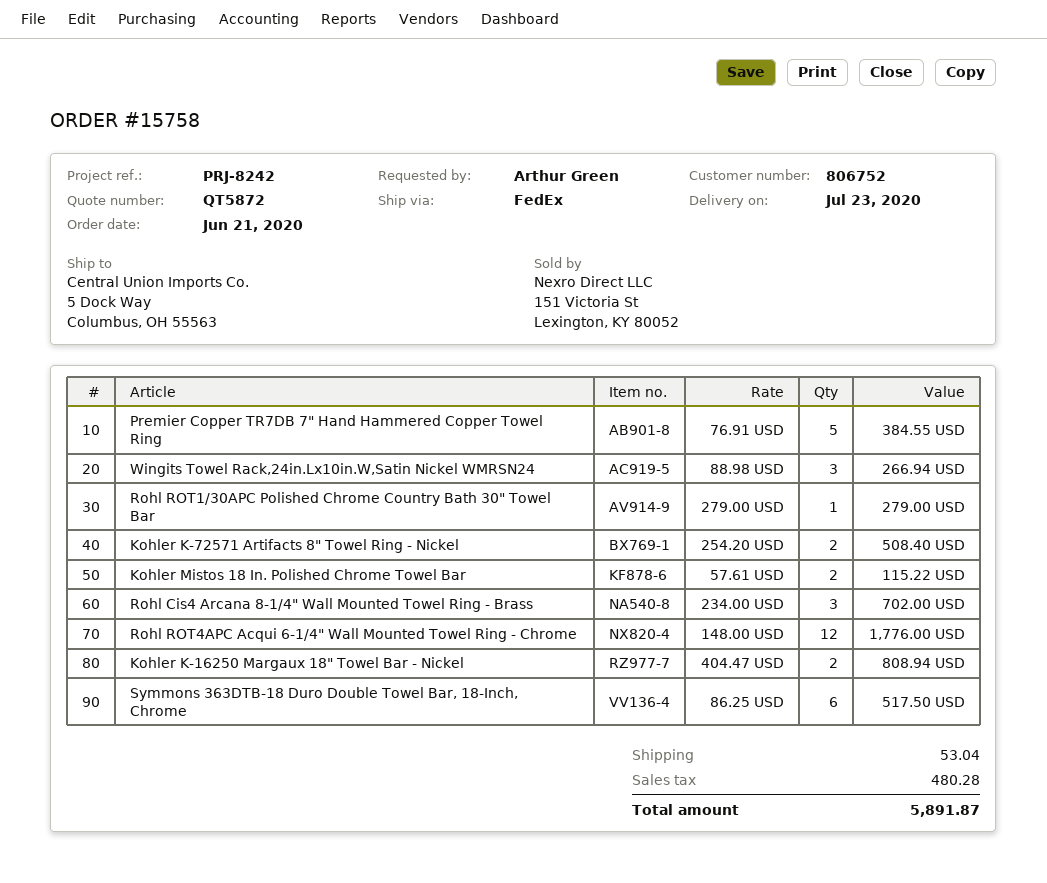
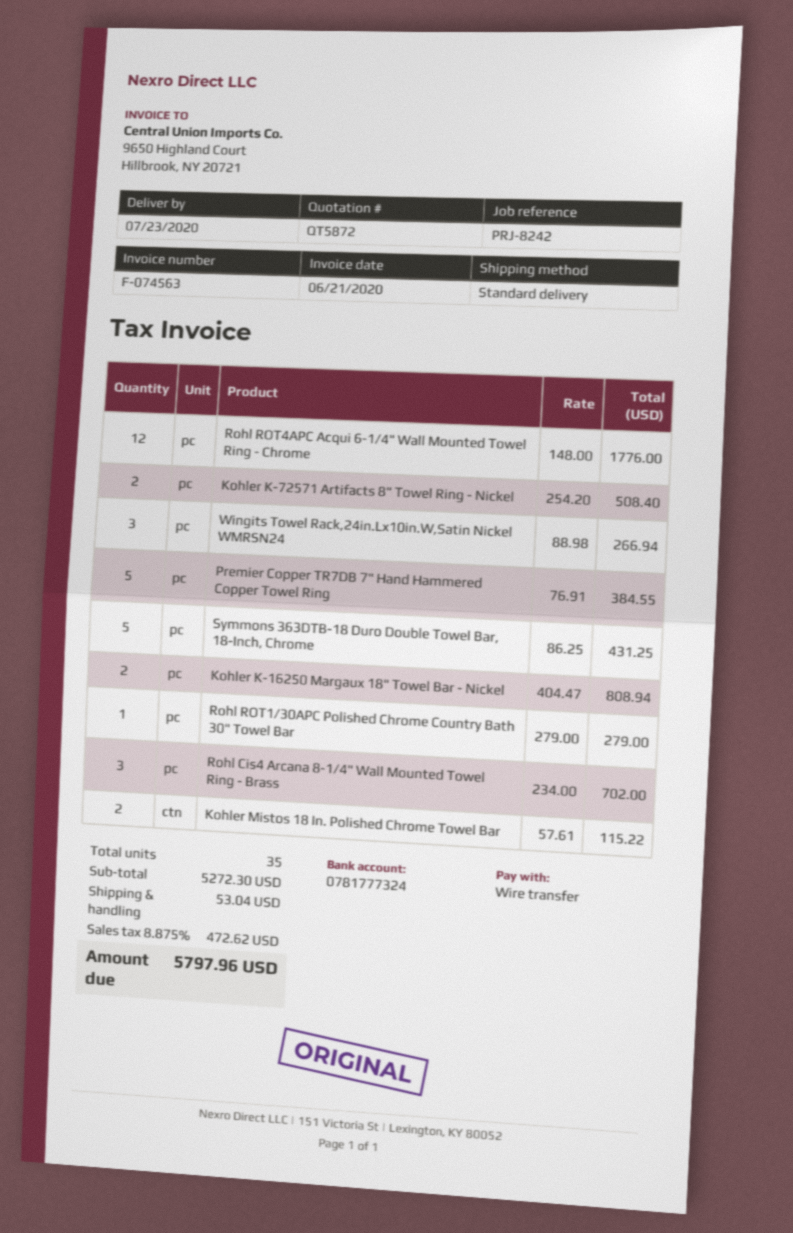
shipping method: FedEx -> standard
Symmons 363DTB-18 Duro Double Towel Bar, 18-Inch, Chrome: 6 x 86.25 = 517.50 -> 5 x 86.25 = 431.25
tax: 480.28 -> 472.62
total: 5891.87 -> 5797.96

